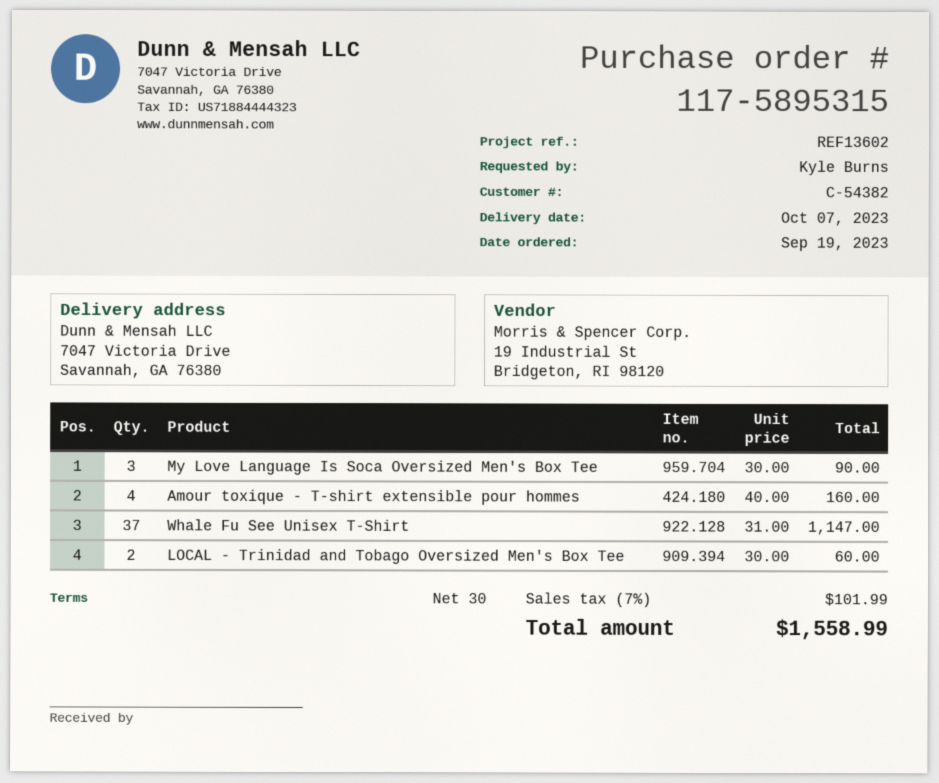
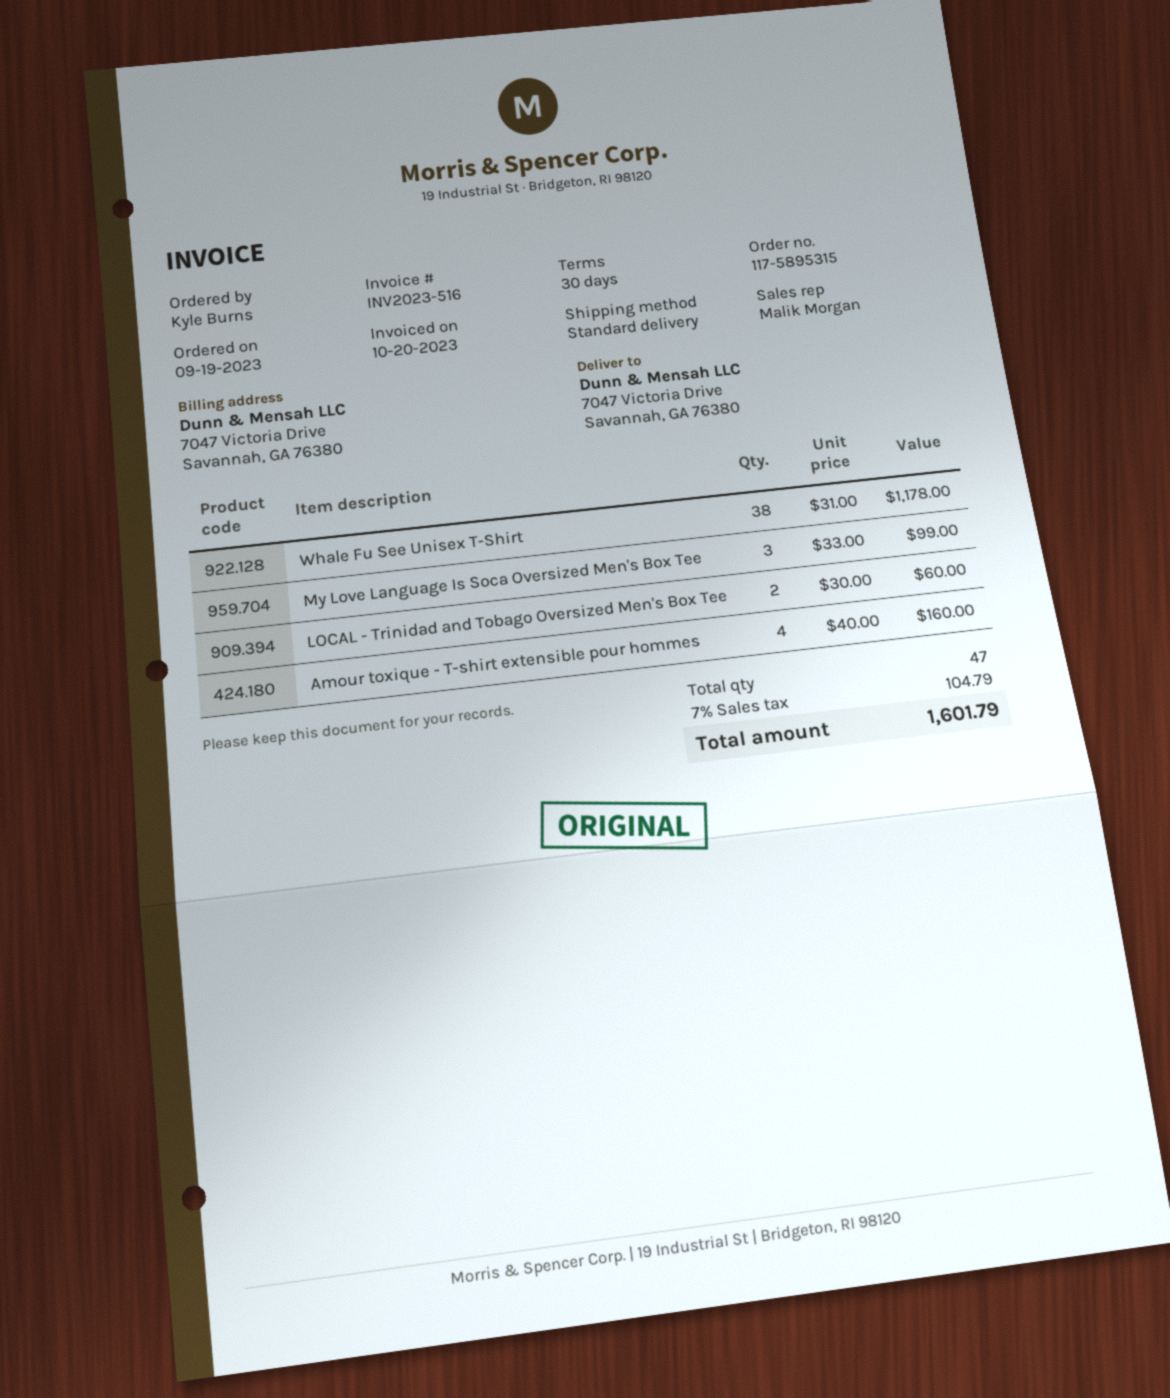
My Love Language Is Soca Oversized Men's Box Tee: 3 x 30.00 = 90.00 -> 3 x 33.00 = 99.00
Whale Fu See Unisex T-Shirt: 37 x 31.00 = 1147.00 -> 38 x 31.00 = 1178.00
tax: 7% = 101.99 -> 7% = 104.79
total: 1558.99 -> 1601.79

